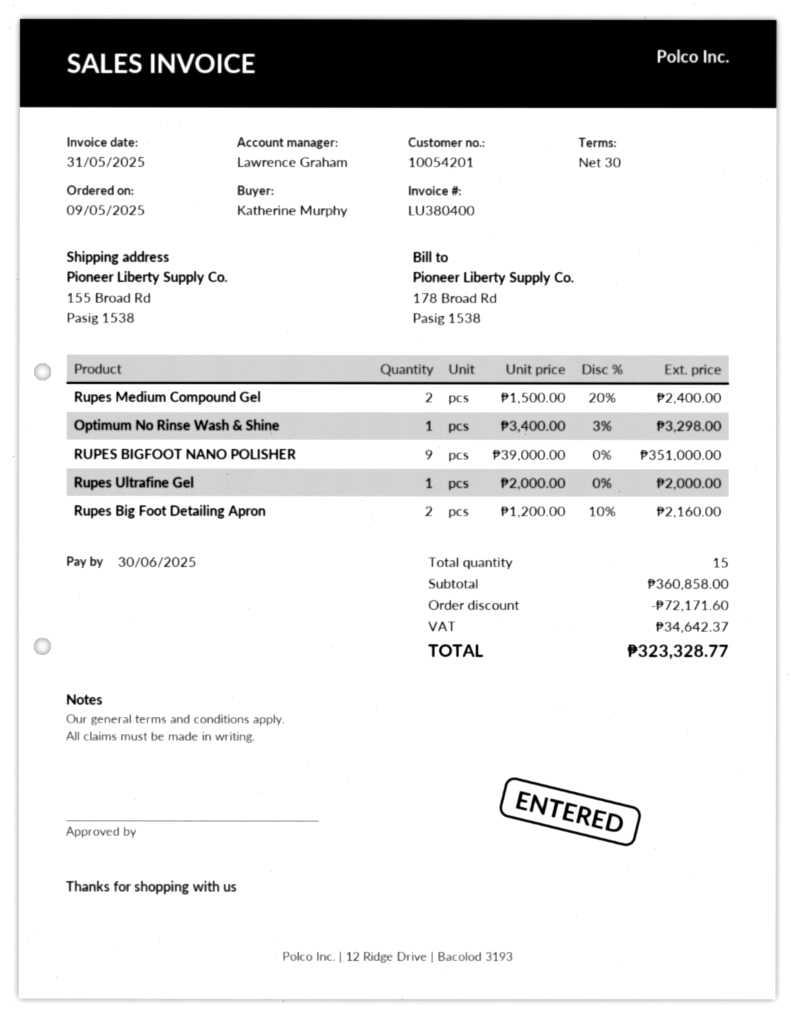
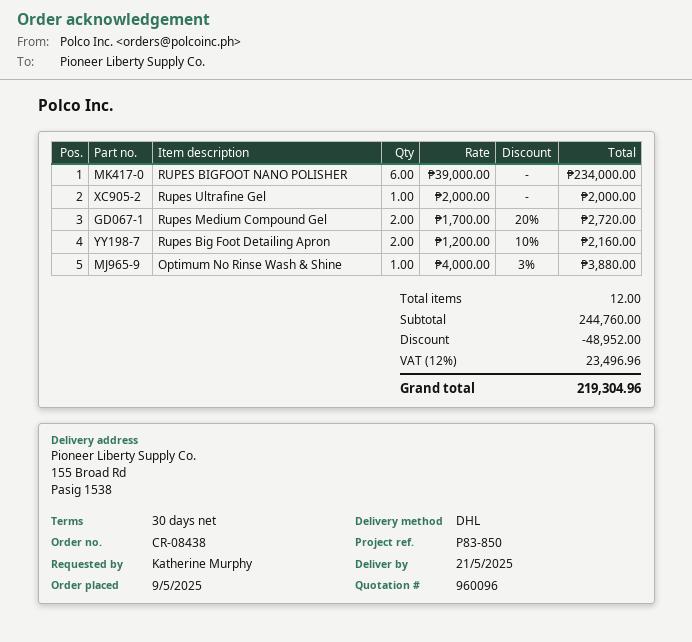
Rupes Medium Compound Gel: 2 x 1500.00 - 20% = 2400.00 -> 2 x 1700.00 - 20% = 2720.00
Optimum No Rinse Wash & Shine: 1 x 3400.00 - 3% = 3298.00 -> 1 x 4000.00 - 3% = 3880.00
RUPES BIGFOOT NANO POLISHER: 9 x 39000.00 = 351000.00 -> 6 x 39000.00 = 234000.00
total quantity: 15 -> 12
subtotal: 360858.00 -> 244760.00
discount: 72171.60 -> 48952.00
tax: 34642.37 -> 23496.96
total: 323328.77 -> 219304.96

